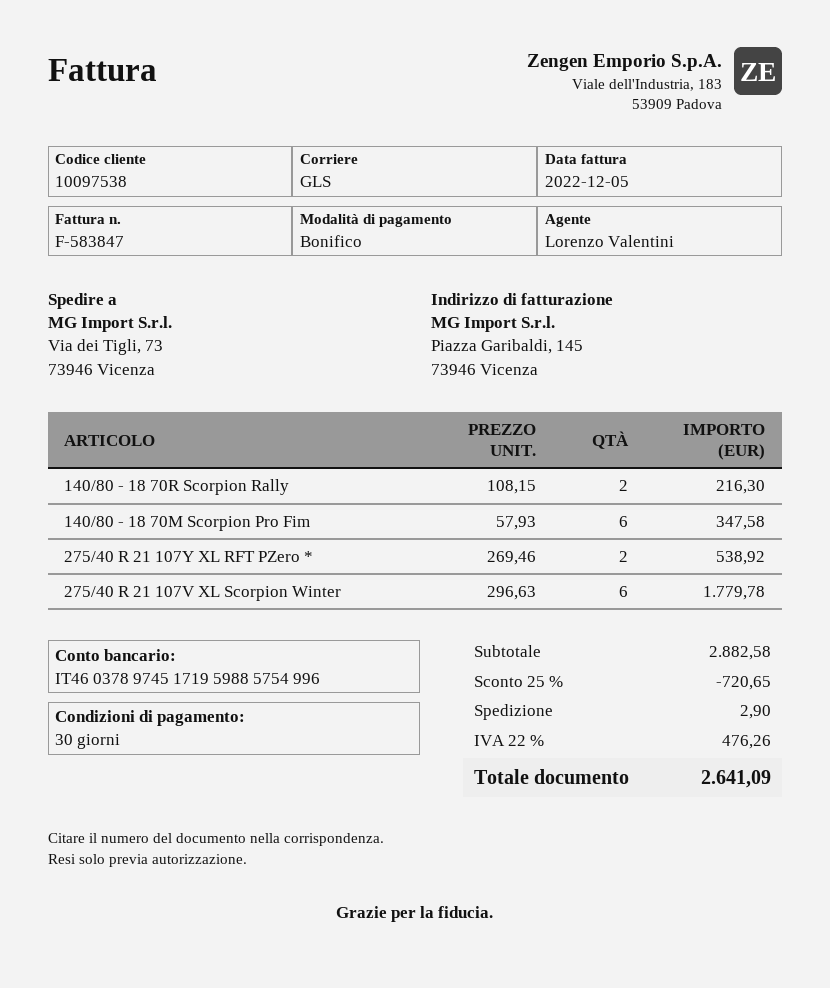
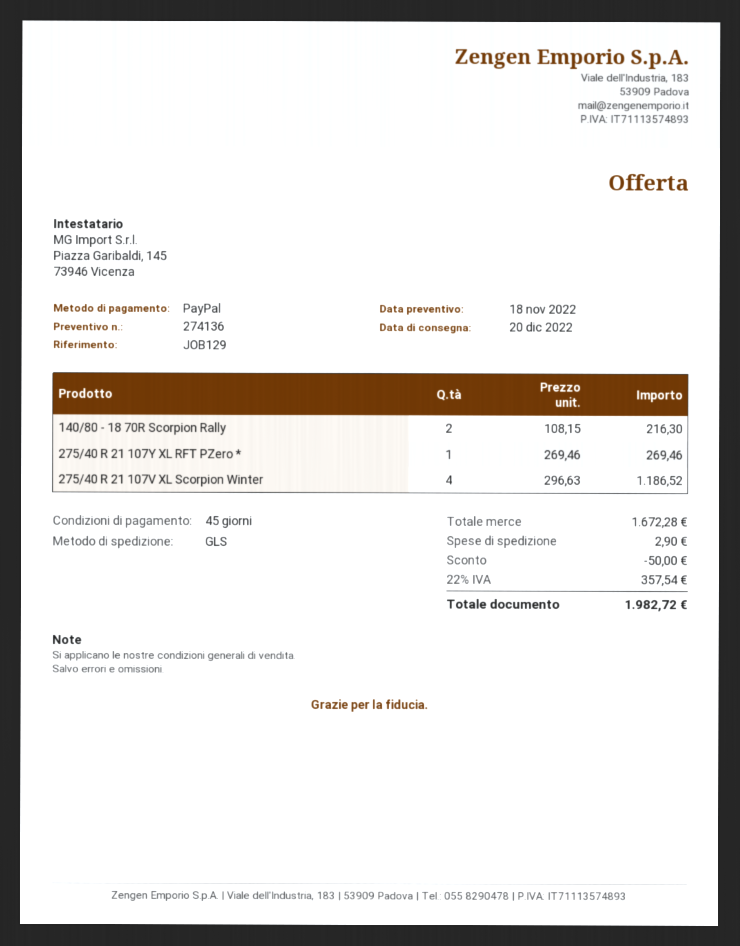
payment terms: 30 days -> 45 days
payment method: bank transfer -> PayPal
140/80 - 18 70M Scorpion Pro Fim: 6 x 57.93 = 347.58 -> none
275/40 R 21 107Y XL RFT PZero *: 2 x 269.46 = 538.92 -> 1 x 269.46 = 269.46
275/40 R 21 107V XL Scorpion Winter: 6 x 296.63 = 1779.78 -> 4 x 296.63 = 1186.52
subtotal: 2882.58 -> 1672.28
discount: 720.65 -> 50.00
tax: 22% = 476.26 -> 22% = 357.54
total: 2641.09 -> 1982.72

